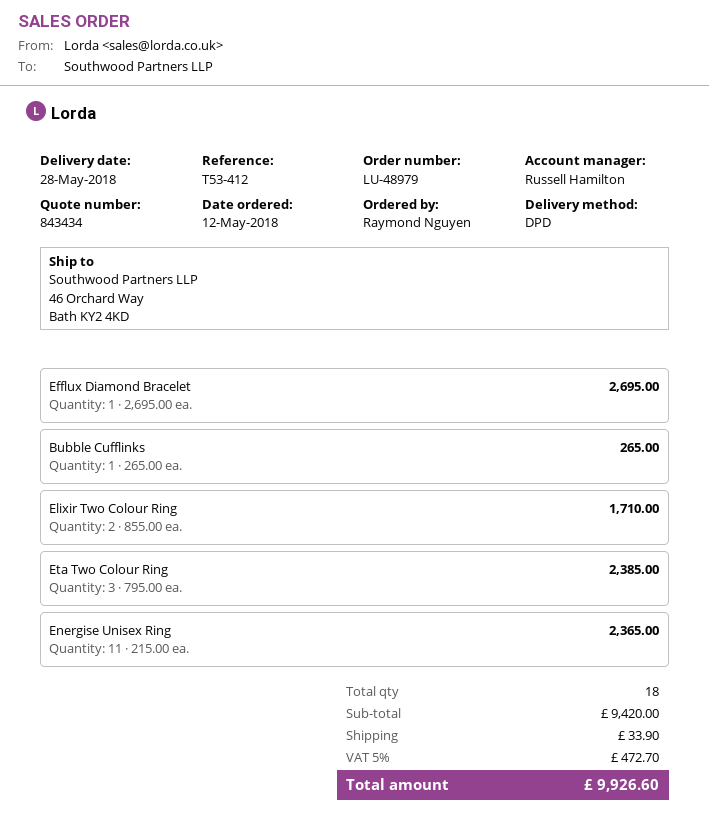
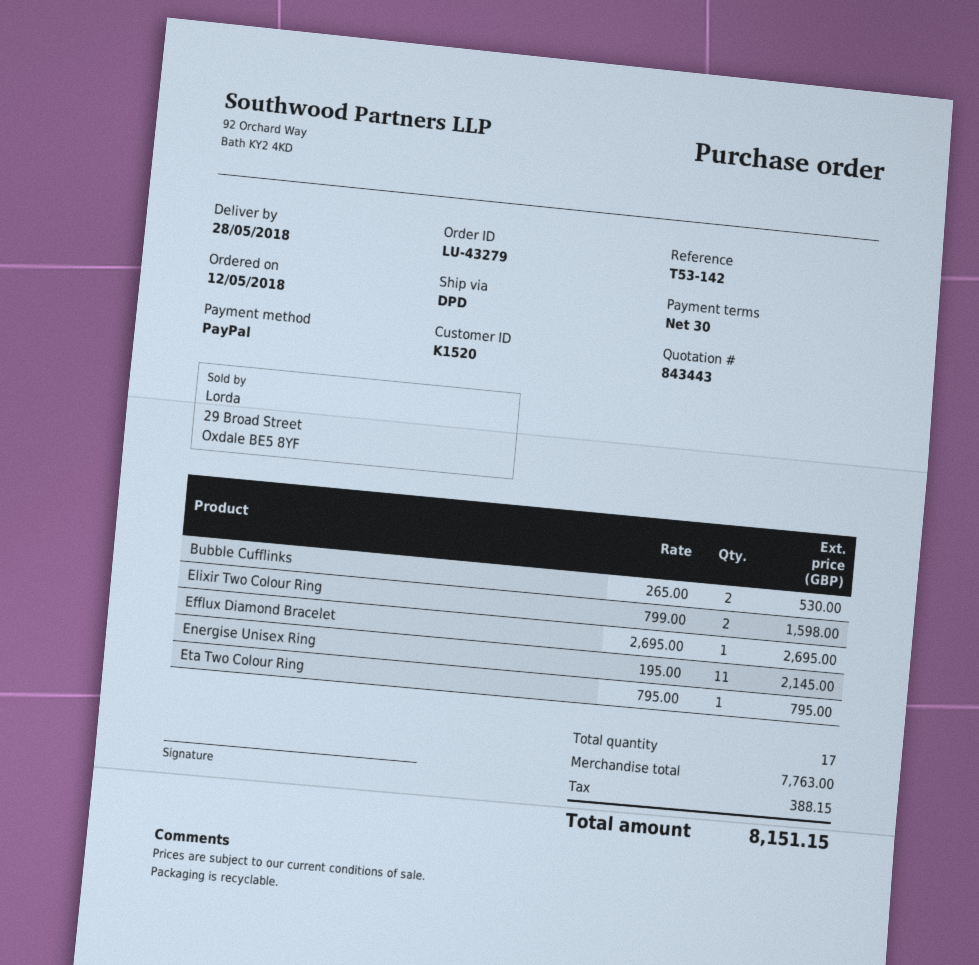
quote number: 843434 -> 843443
order number: LU-48979 -> LU-43279
reference: T53-412 -> T53-142
Bubble Cufflinks: 1 x 265.00 = 265.00 -> 2 x 265.00 = 530.00
Elixir Two Colour Ring: 2 x 855.00 = 1710.00 -> 2 x 799.00 = 1598.00
Eta Two Colour Ring: 3 x 795.00 = 2385.00 -> 1 x 795.00 = 795.00
Energise Unisex Ring: 11 x 215.00 = 2365.00 -> 11 x 195.00 = 2145.00
total quantity: 18 -> 17
subtotal: 9420.00 -> 7763.00
shipping: 33.90 -> none
tax: 472.70 -> 388.15
total: 9926.60 -> 8151.15

